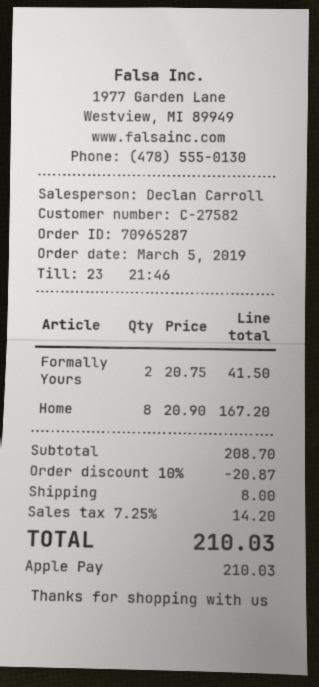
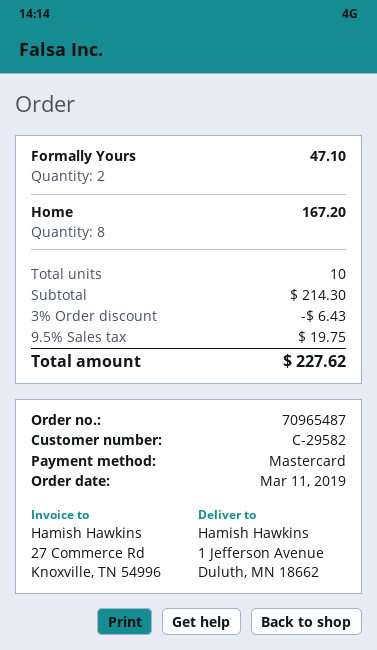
order number: 70965287 -> 70965487
order date: 2019-03-05 -> 2019-03-11
customer number: C-27582 -> C-29582
payment method: Apple Pay -> Mastercard
Formally Yours: 2 for 41.50 -> 2 for 47.10
subtotal: 208.70 -> 214.30
discount: 10% = 20.87 -> 3% = 6.43
shipping: 8.00 -> none
tax: 7.25% = 14.20 -> 9.5% = 19.75
total: 210.03 -> 227.62

